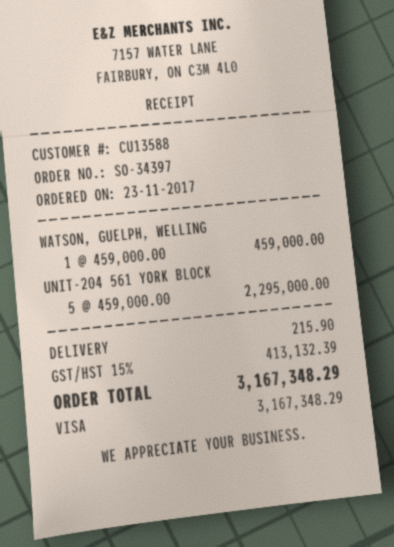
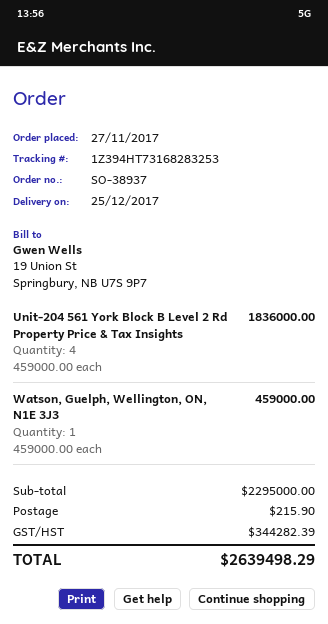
order number: SO-34397 -> SO-38937
order date: 2017-11-23 -> 2017-11-27
UNIT-204 561 YORK BLOCK: 5 x 459000.00 = 2295000.00 -> 4 x 459000.00 = 1836000.00
tax: 413132.39 -> 344282.39
total: 3167348.29 -> 2639498.29

